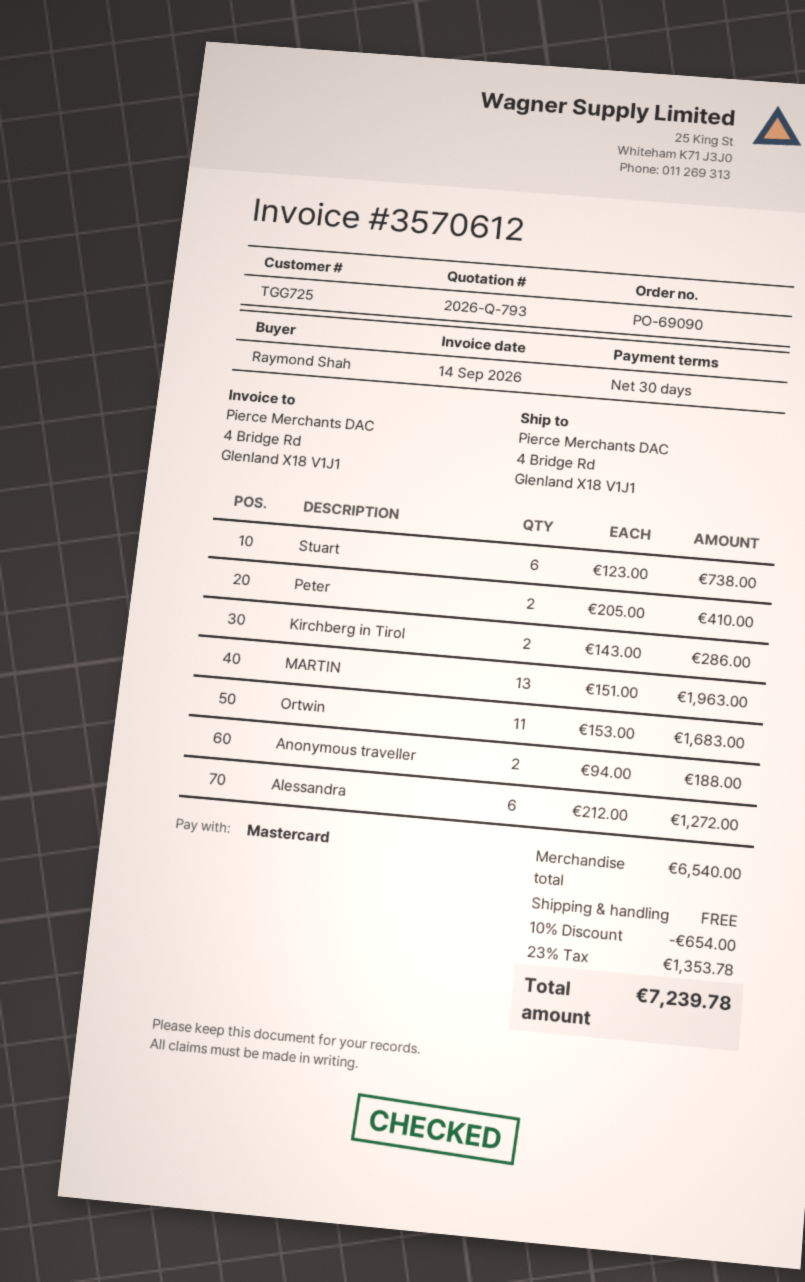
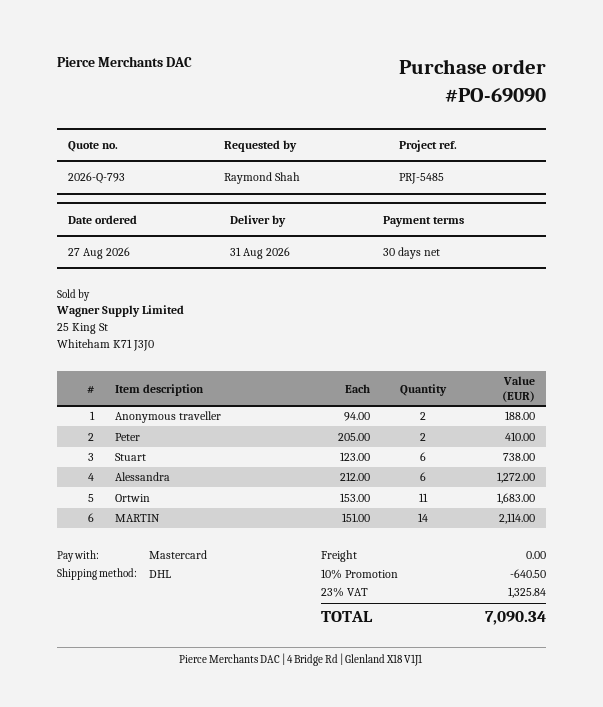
Kirchberg in Tirol: 2 x 143.00 = 286.00 -> none
MARTIN: 13 x 151.00 = 1963.00 -> 14 x 151.00 = 2114.00
discount: 10% = 654.00 -> 10% = 640.50
tax: 23% = 1353.78 -> 23% = 1325.84
total: 7239.78 -> 7090.34

